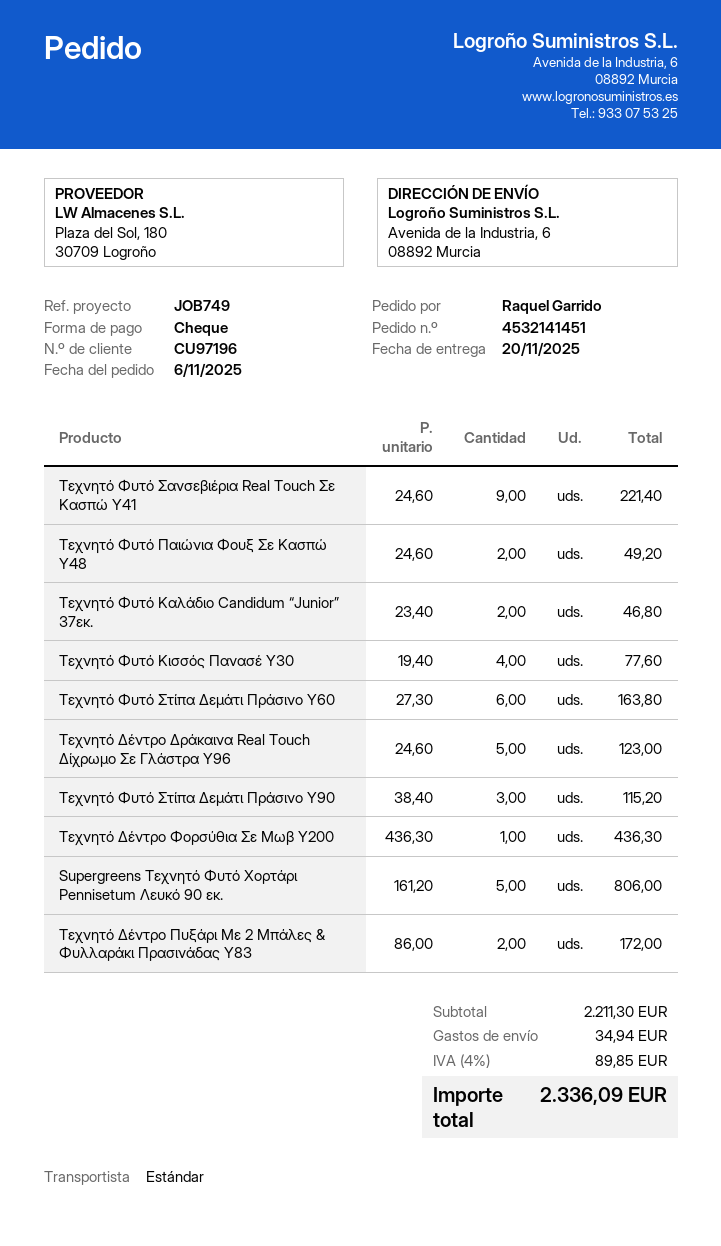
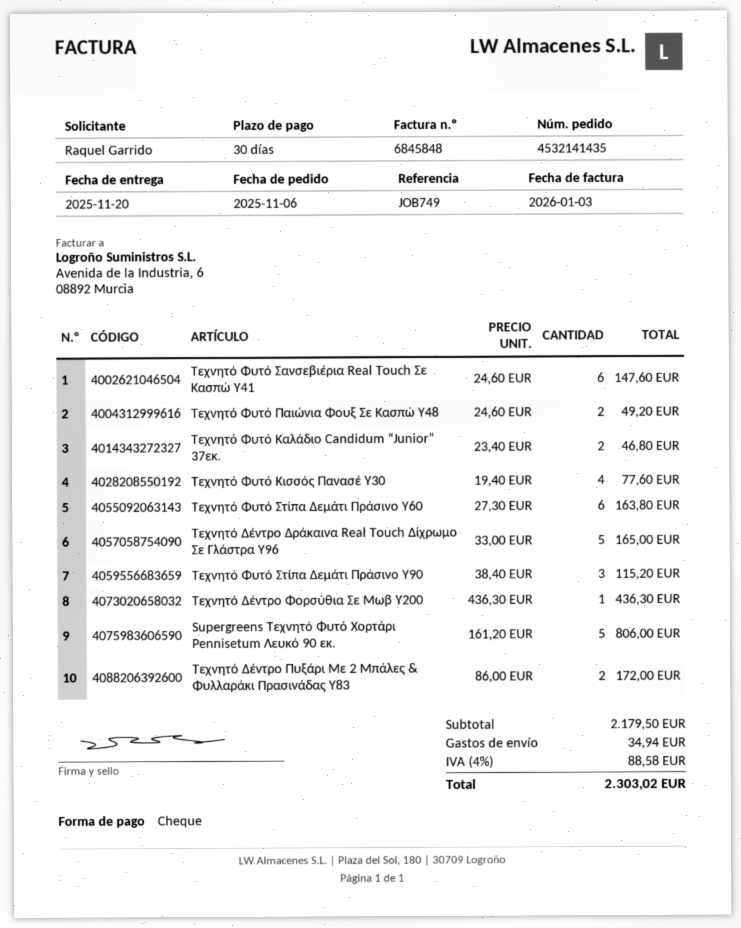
order number: 4532141451 -> 4532141435
Τεχνητό Φυτό Σανσεβιέρια Real Touch Σε Κασπώ Υ41: 9 x 24.60 = 221.40 -> 6 x 24.60 = 147.60
Τεχνητό Δέντρο Δράκαινα Real Touch Δίχρωμο Σε Γλάστρα Y96: 5 x 24.60 = 123.00 -> 5 x 33.00 = 165.00
subtotal: 2211.30 -> 2179.50
tax: 4% = 89.85 -> 4% = 88.58
total: 2336.09 -> 2303.02

